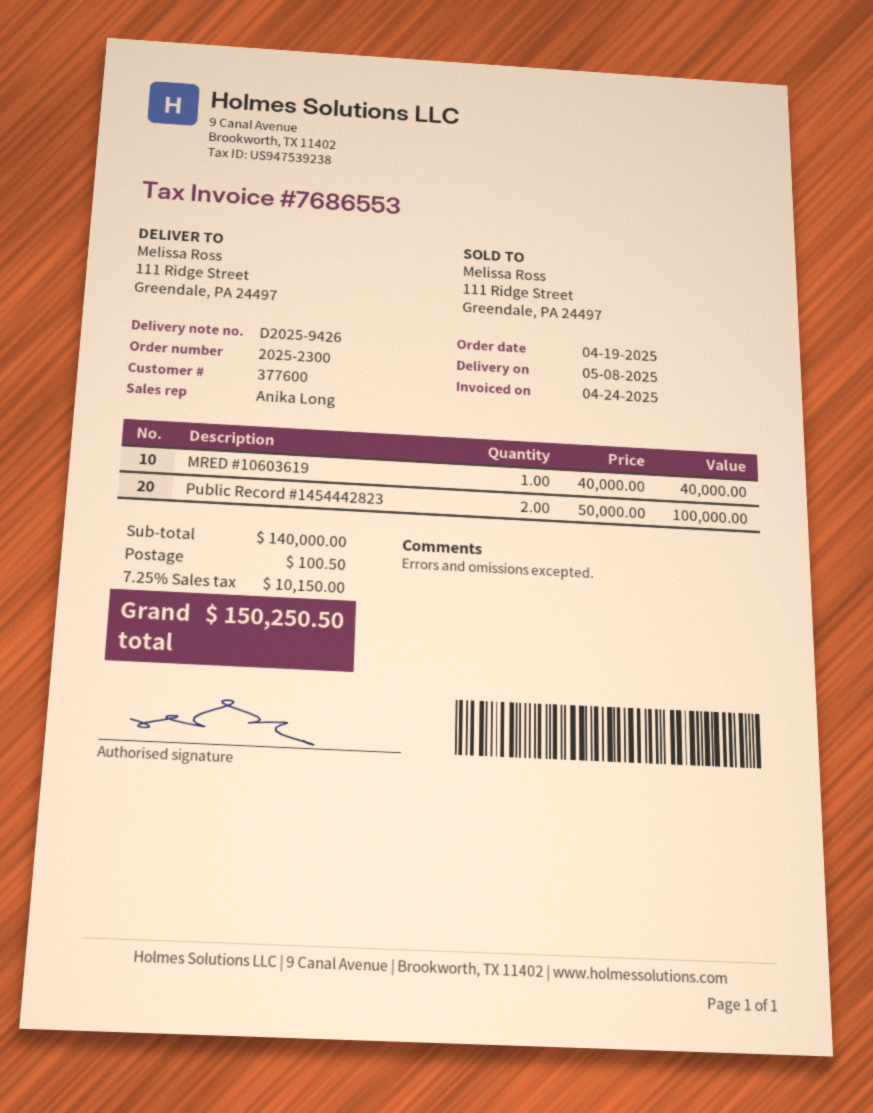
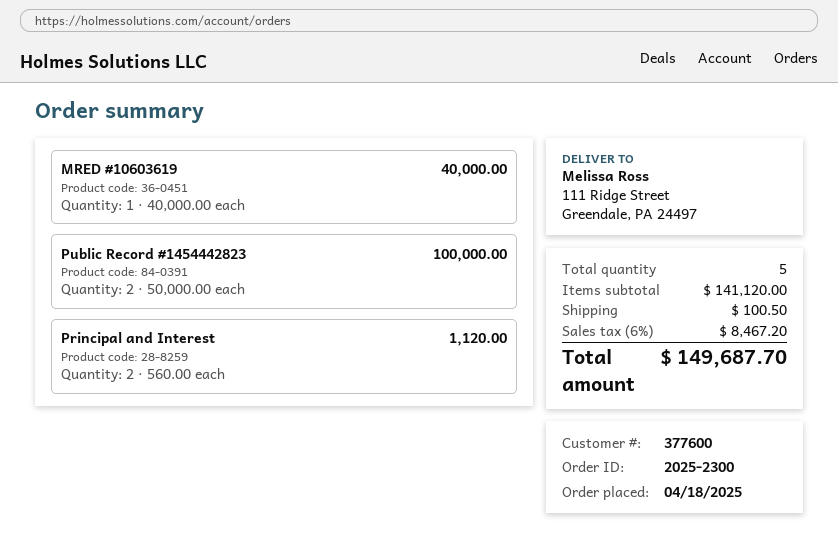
order date: 2025-04-19 -> 2025-04-18
Principal and Interest: none -> 2 x 560.00 = 1120.00
subtotal: 140000.00 -> 141120.00
tax: 7.25% = 10150.00 -> 6% = 8467.20
total: 150250.50 -> 149687.70

